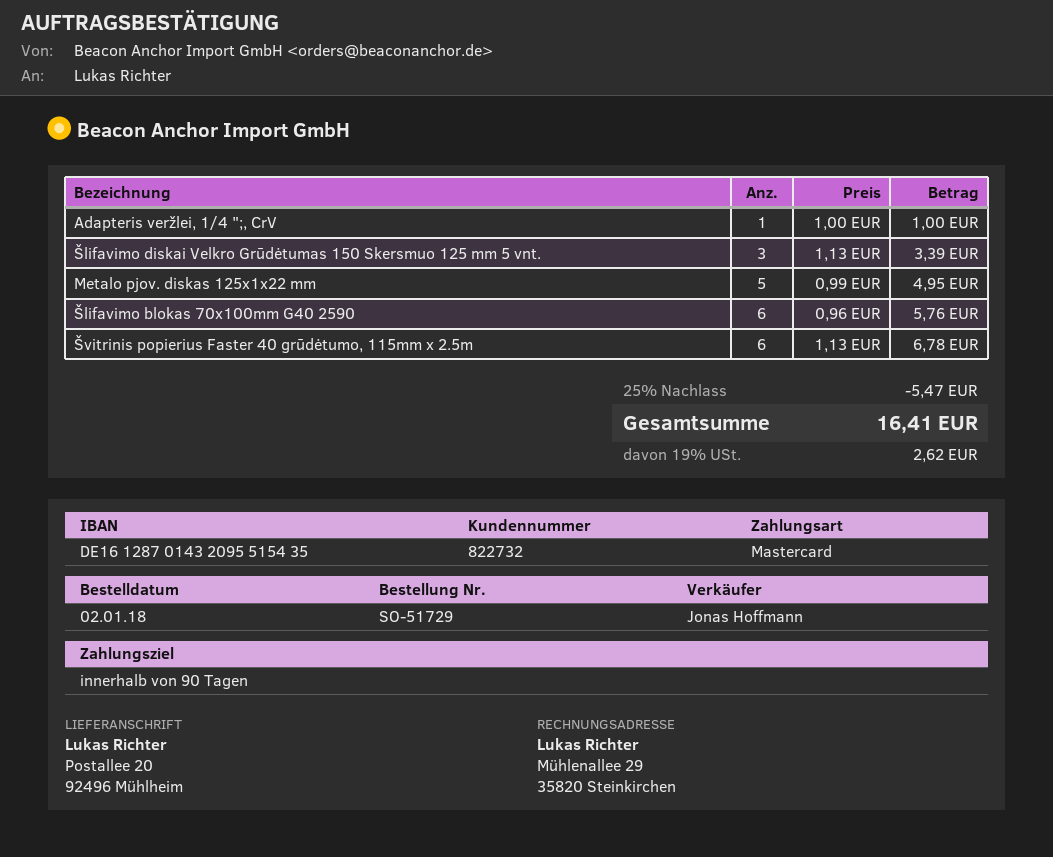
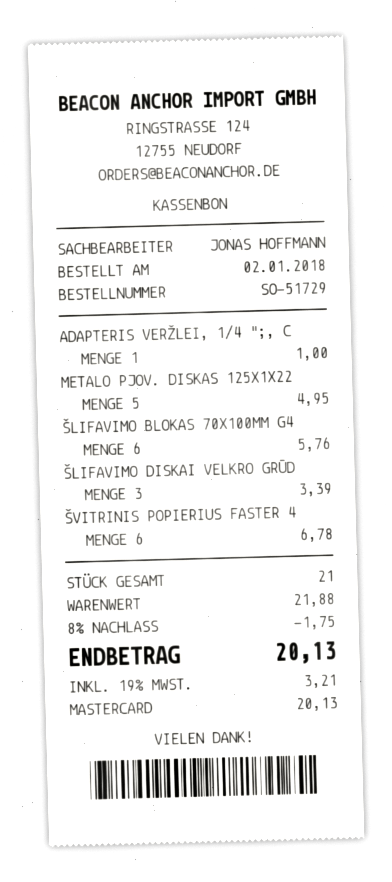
discount: 25% = 5.47 -> 8% = 1.75
tax: 19% = 2.62 -> 19% = 3.21
total: 16.41 -> 20.13

